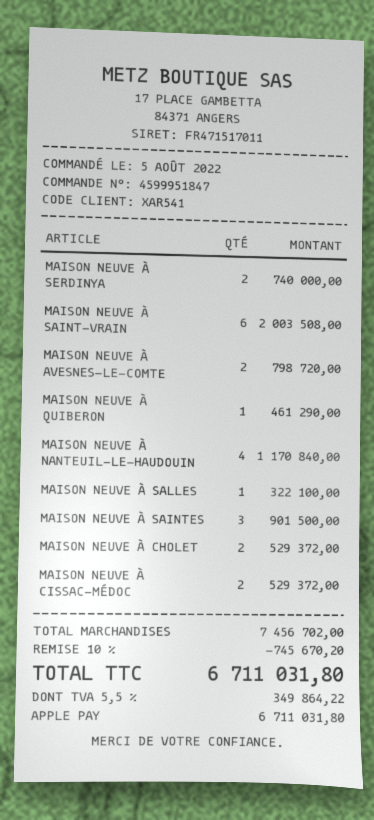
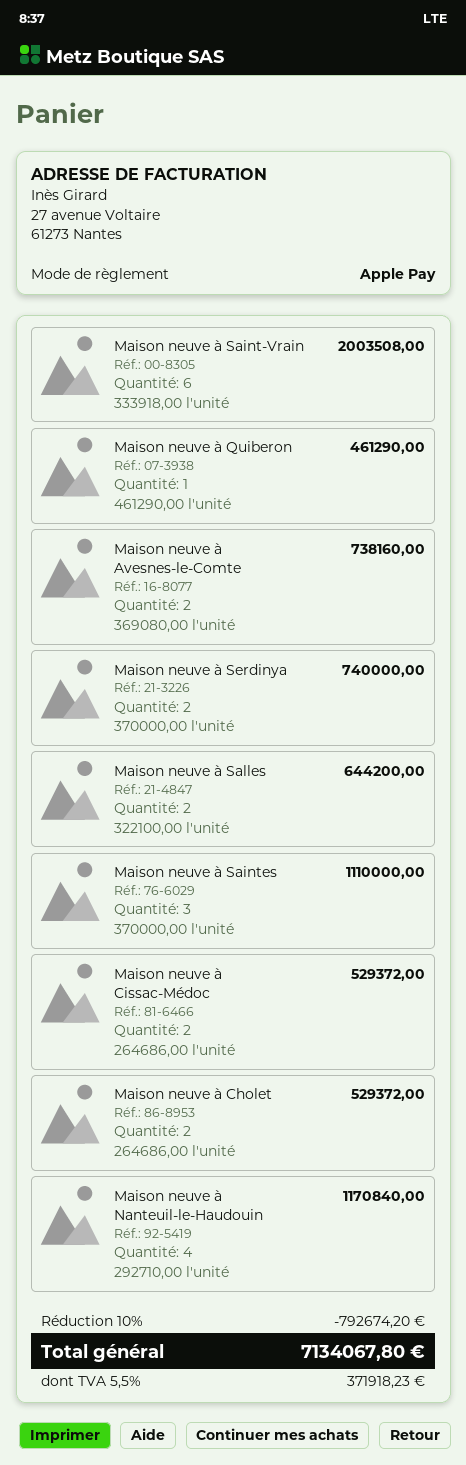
MAISON NEUVE À AVESNES-LE-COMTE: 2 for 798720.00 -> 2 for 738160.00
MAISON NEUVE À SALLES: 1 for 322100.00 -> 2 for 644200.00
MAISON NEUVE À SAINTES: 3 for 901500.00 -> 3 for 1110000.00
discount: 10% = 745670.20 -> 10% = 792674.20
tax: 5.5% = 349864.22 -> 5.5% = 371918.23
total: 6711031.80 -> 7134067.80

